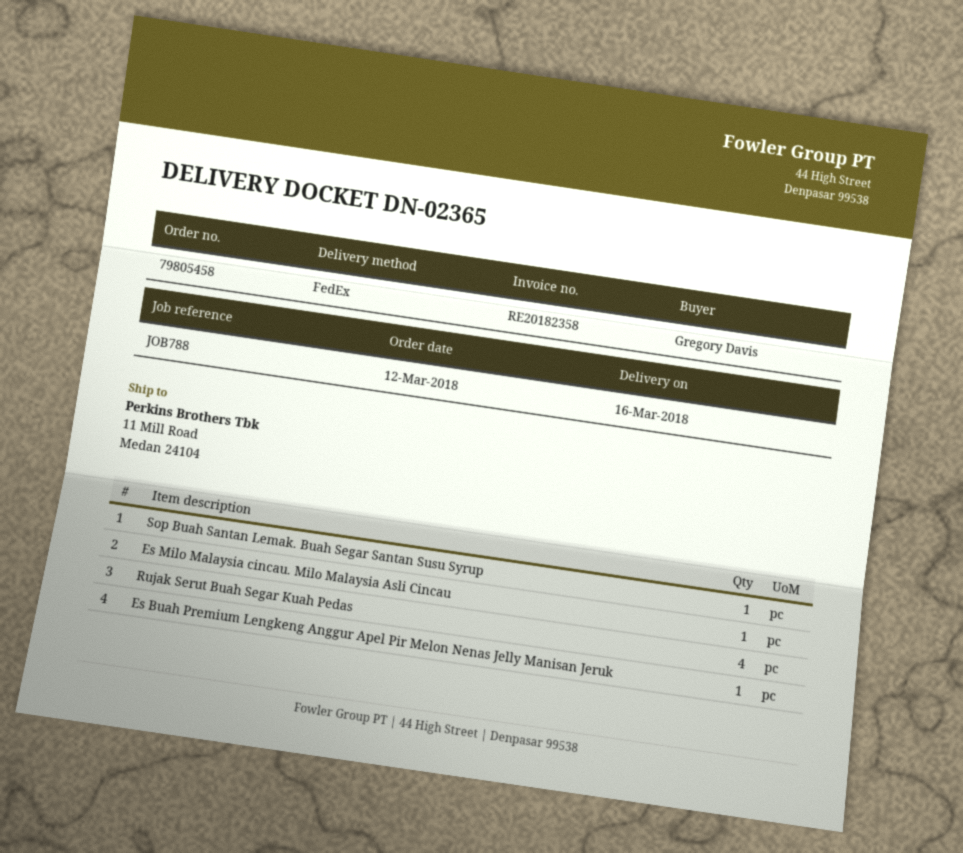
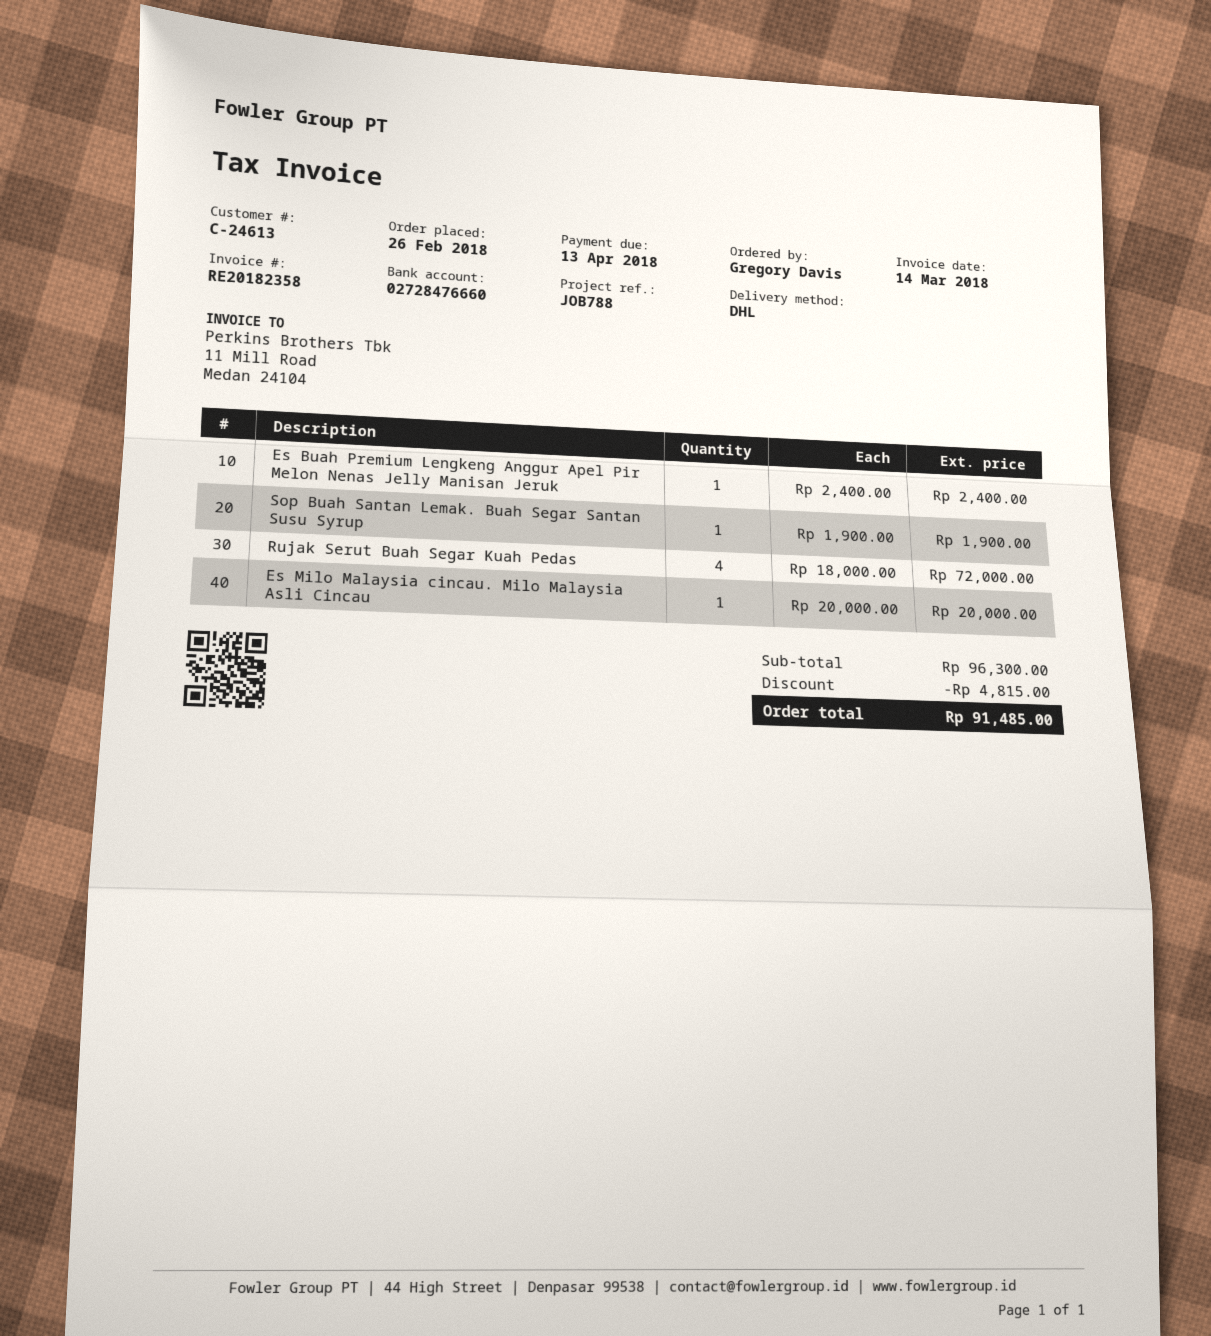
order date: 2018-03-12 -> 2018-02-26
shipping method: FedEx -> DHL

